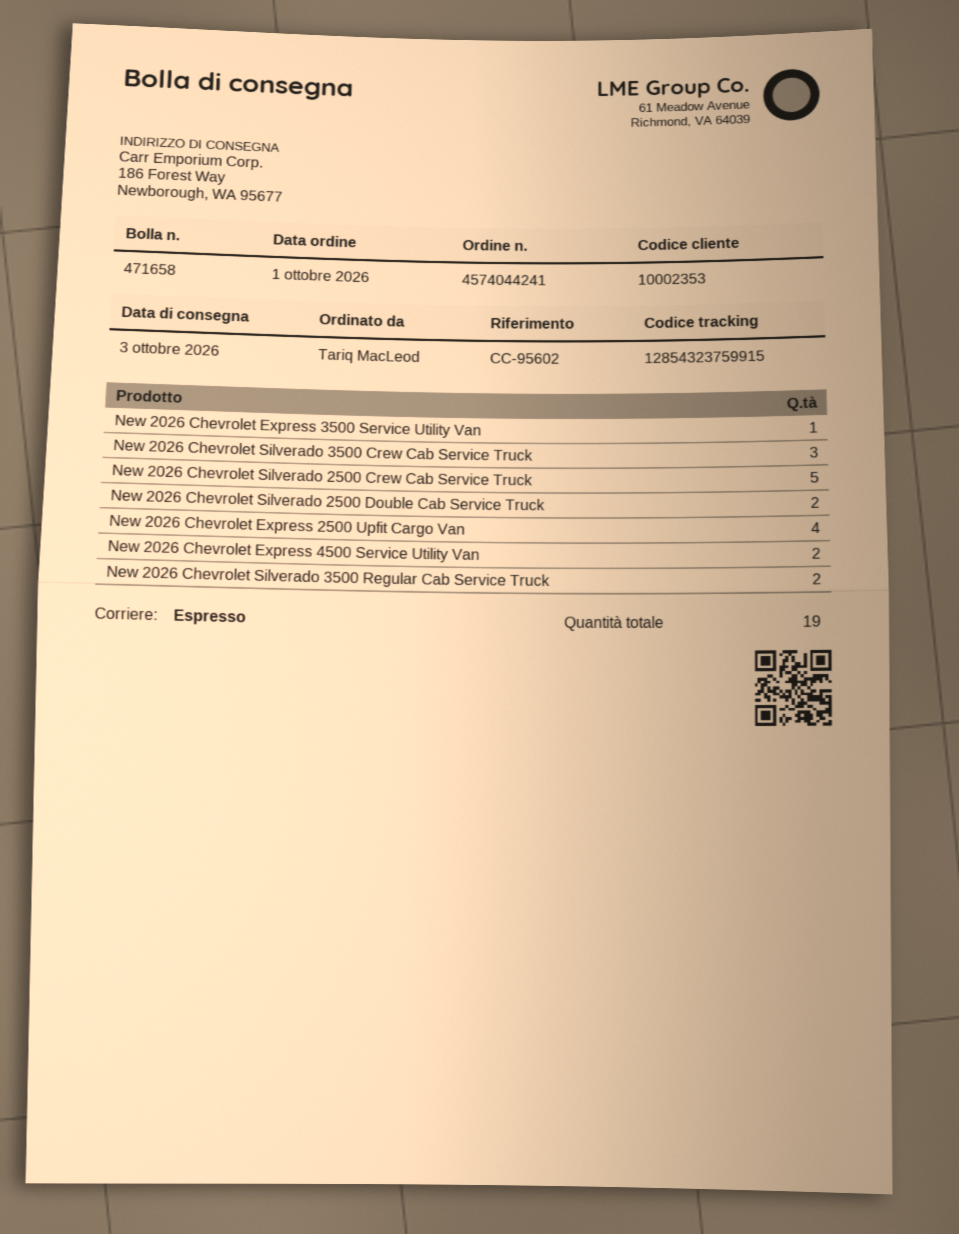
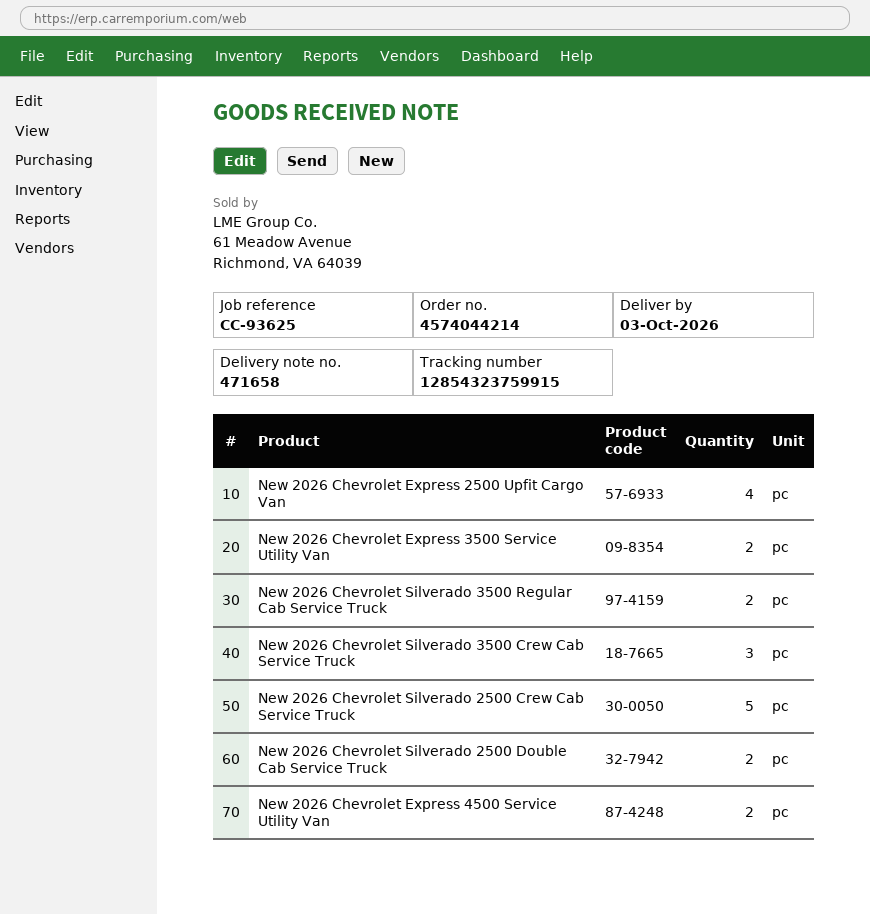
order number: 4574044241 -> 4574044214
reference: CC-95602 -> CC-93625
New 2026 Chevrolet Express 3500 Service Utility Van: 1 -> 2

